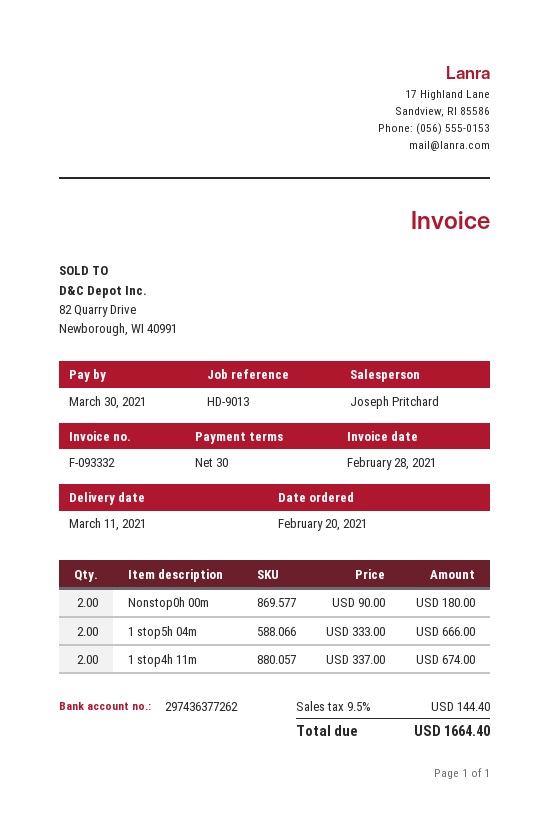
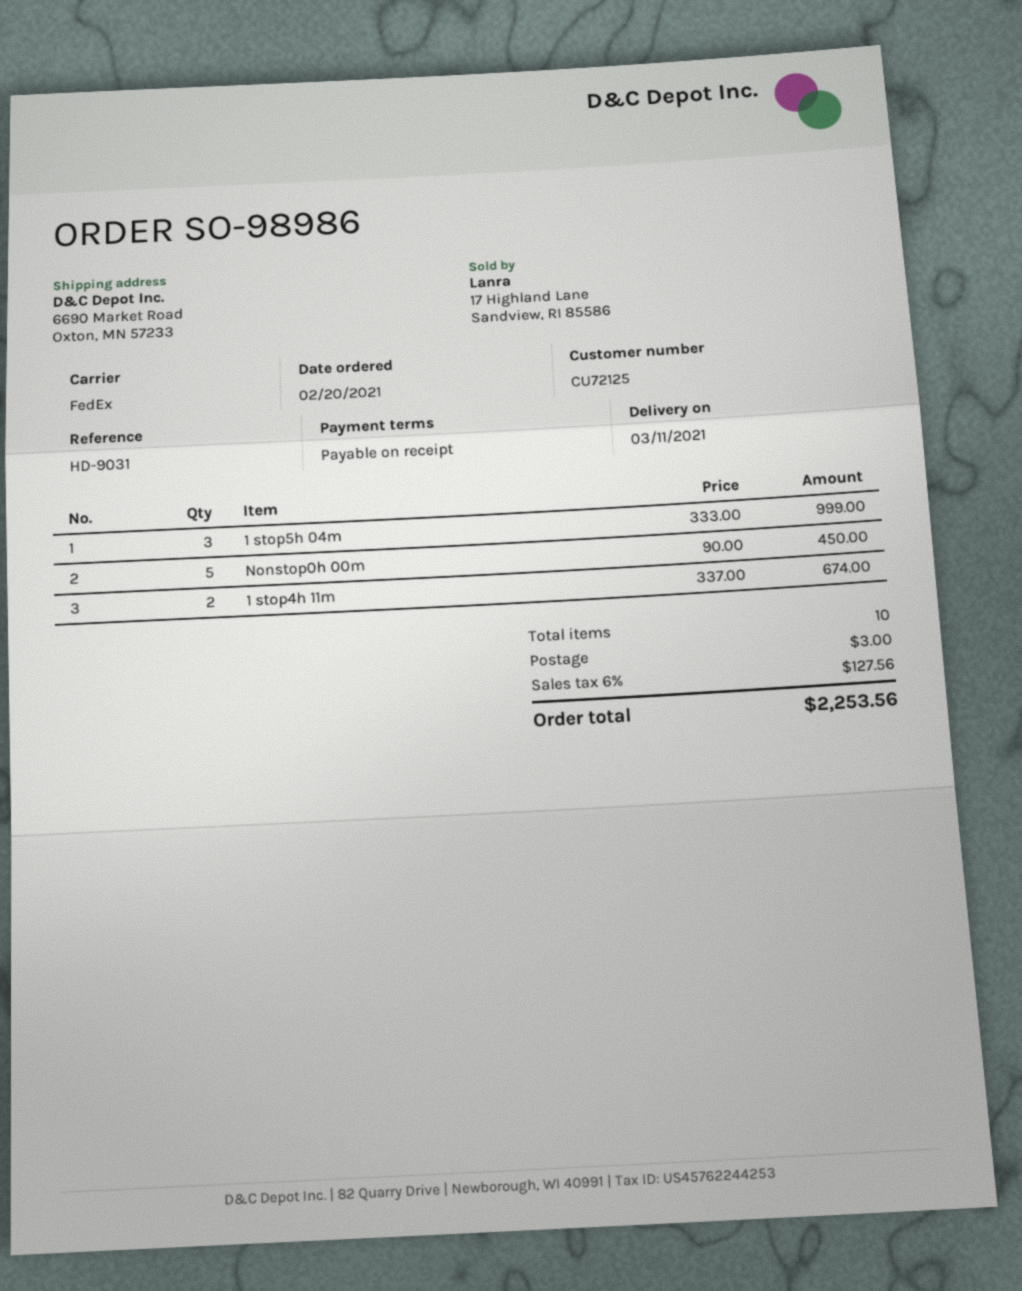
payment terms: 30 days -> on receipt
reference: HD-9013 -> HD-9031
Nonstop0h 00m: 2 x 90.00 = 180.00 -> 5 x 90.00 = 450.00
1 stop5h 04m: 2 x 333.00 = 666.00 -> 3 x 333.00 = 999.00
shipping: none -> 3.00
tax: 9.5% = 144.40 -> 6% = 127.56
total: 1664.40 -> 2253.56

